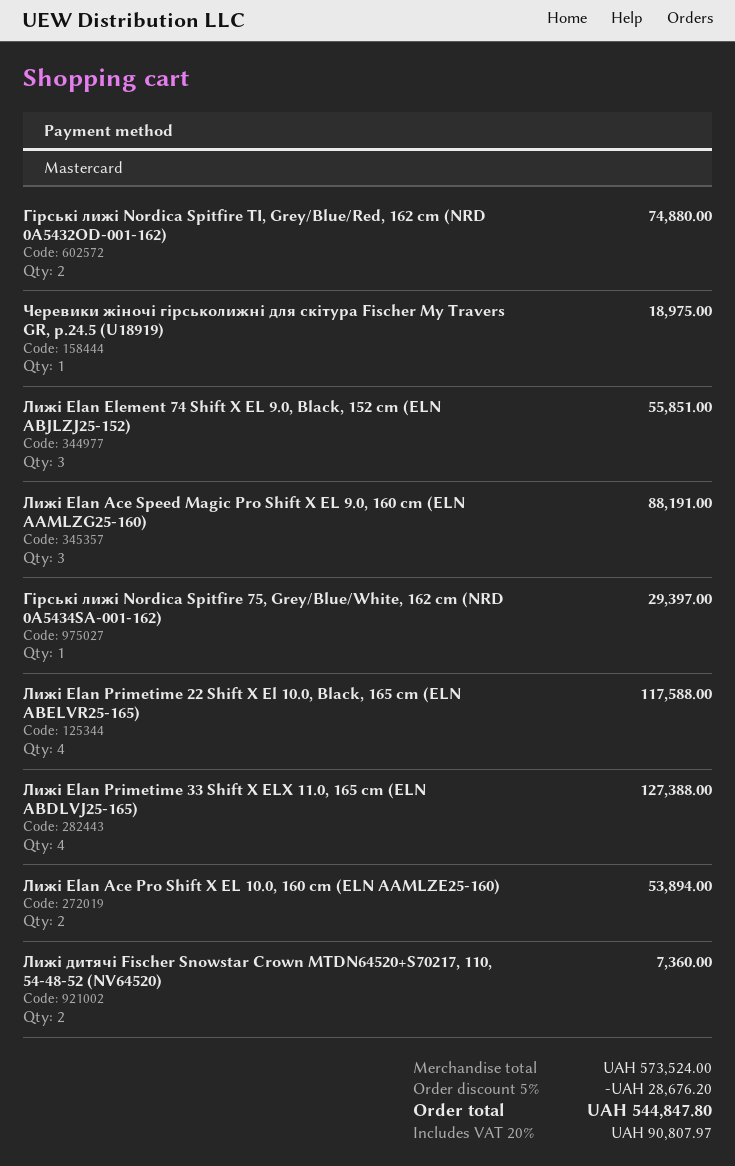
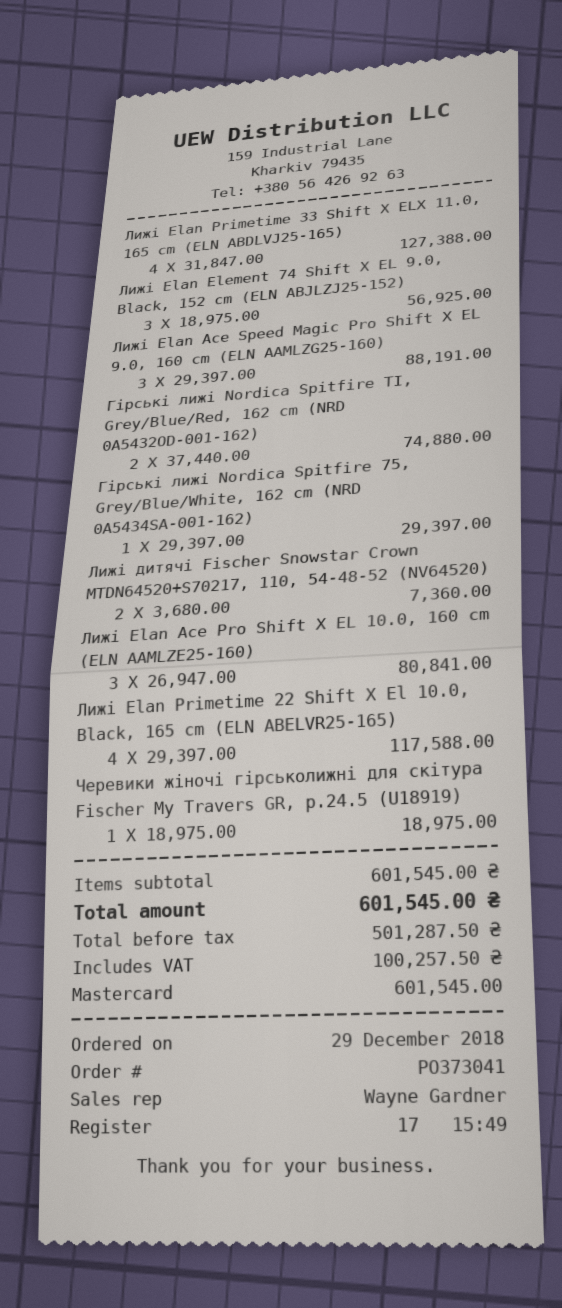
Лижі Elan Element 74 Shift X EL 9.0, Black, 152 cm (ELN ABJLZJ25-152): 3 for 55851.00 -> 3 for 56925.00
Лижі Elan Ace Pro Shift X EL 10.0, 160 cm (ELN AAMLZE25-160): 2 for 53894.00 -> 3 for 80841.00
subtotal: 573524.00 -> 601545.00
discount: 5% = 28676.20 -> none
tax: 90807.97 -> 100257.50
total: 544847.80 -> 601545.00

